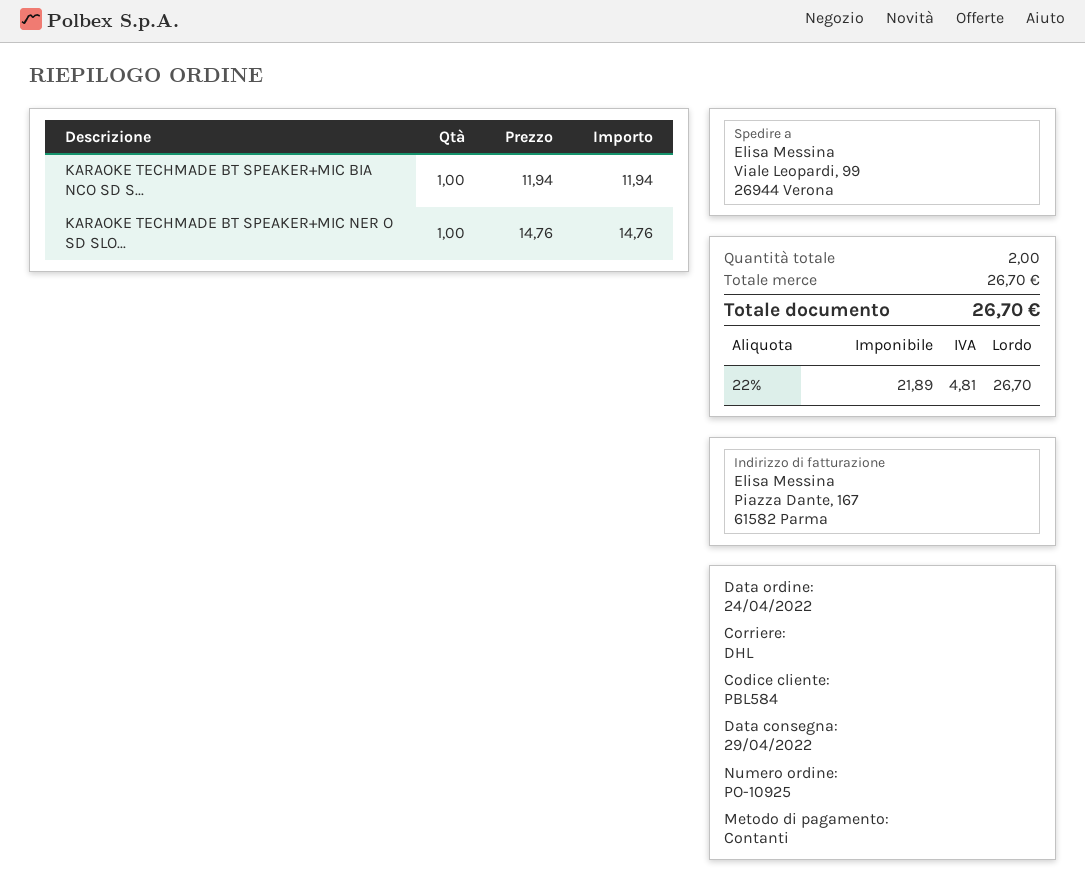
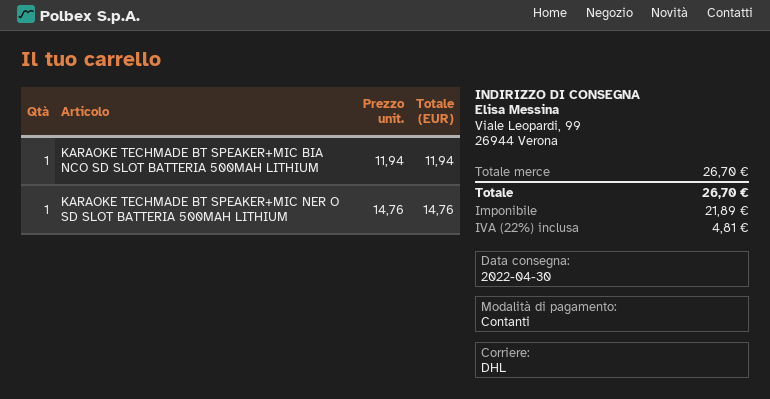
delivery date: 2022-04-29 -> 2022-04-30

